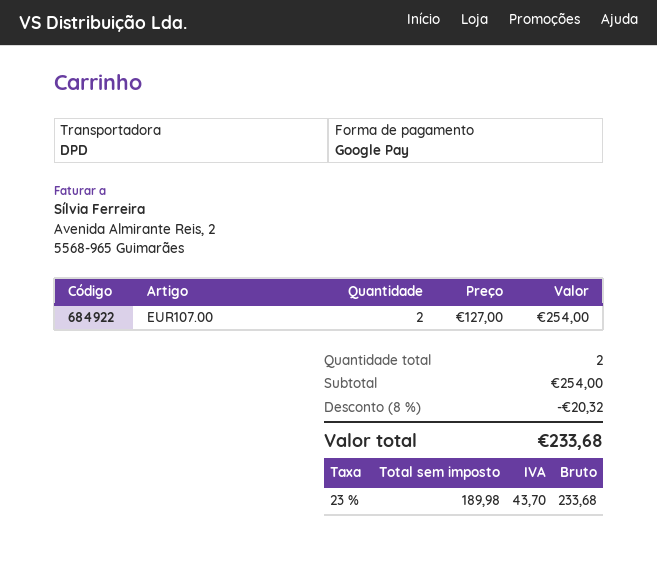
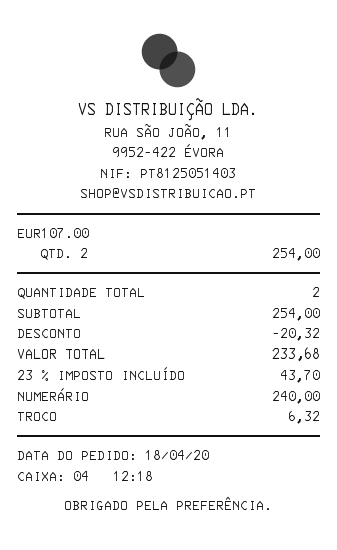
payment method: Google Pay -> cash

